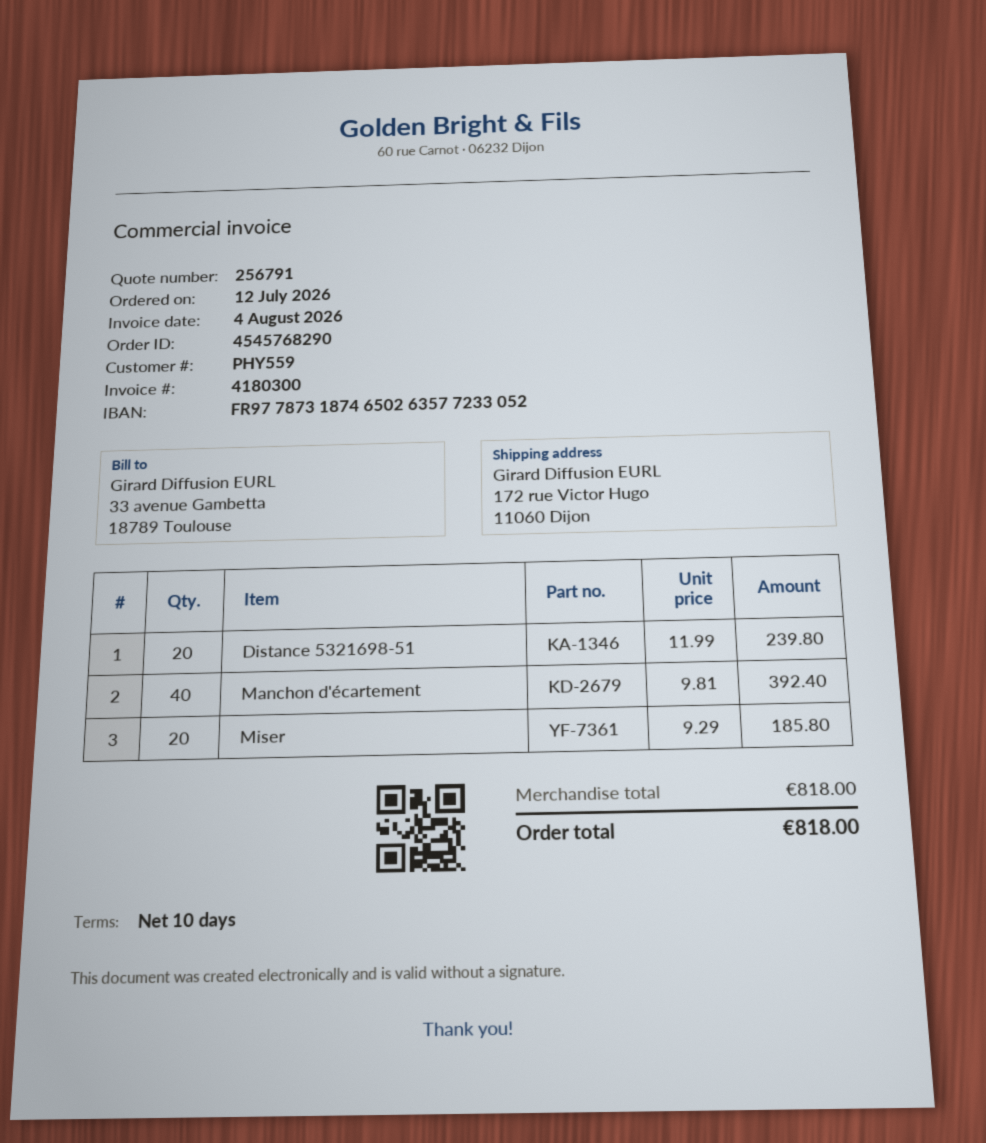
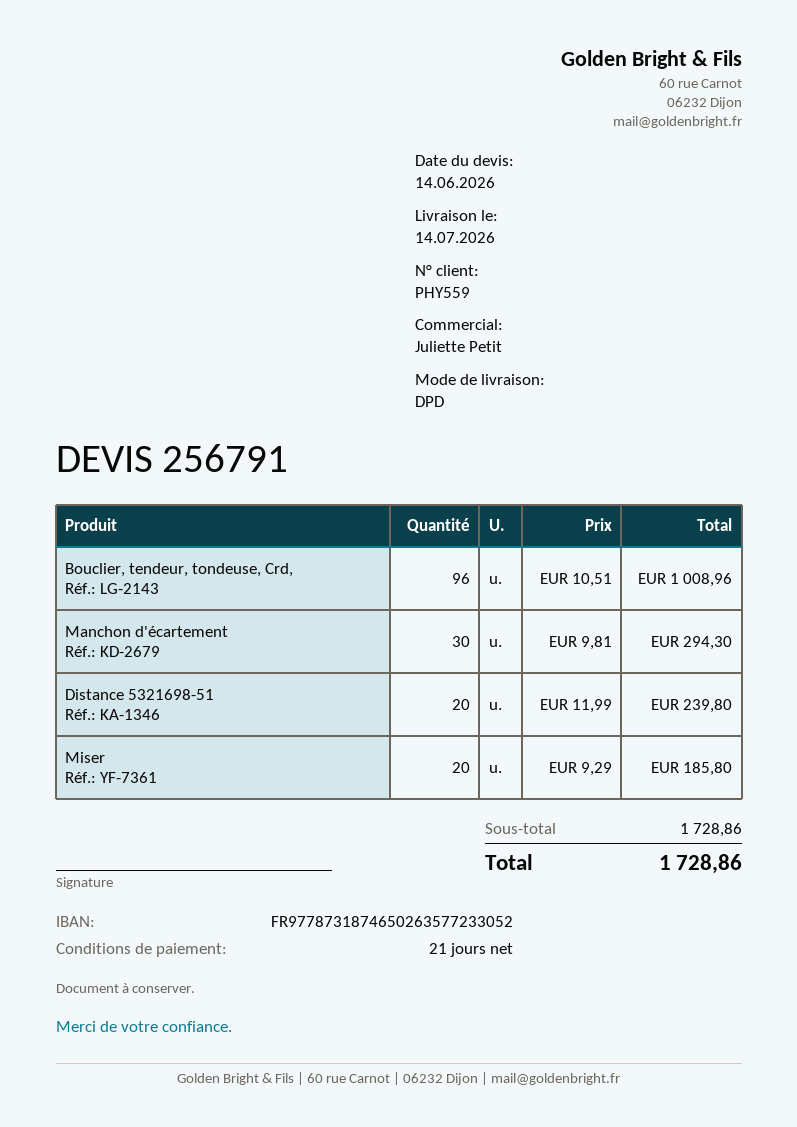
payment terms: 10 days -> 21 days
Manchon d'écartement: 40 x 9.81 = 392.40 -> 30 x 9.81 = 294.30
Bouclier, tendeur, tondeuse, Crd,: none -> 96 x 10.51 = 1008.96
subtotal: 818.00 -> 1728.86
total: 818.00 -> 1728.86

